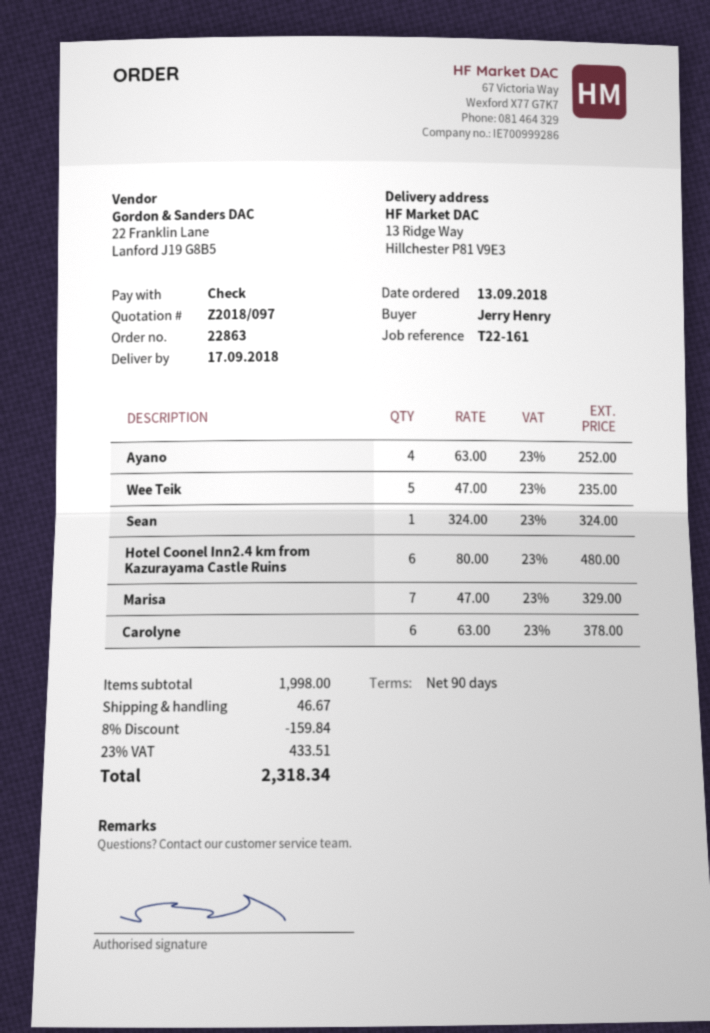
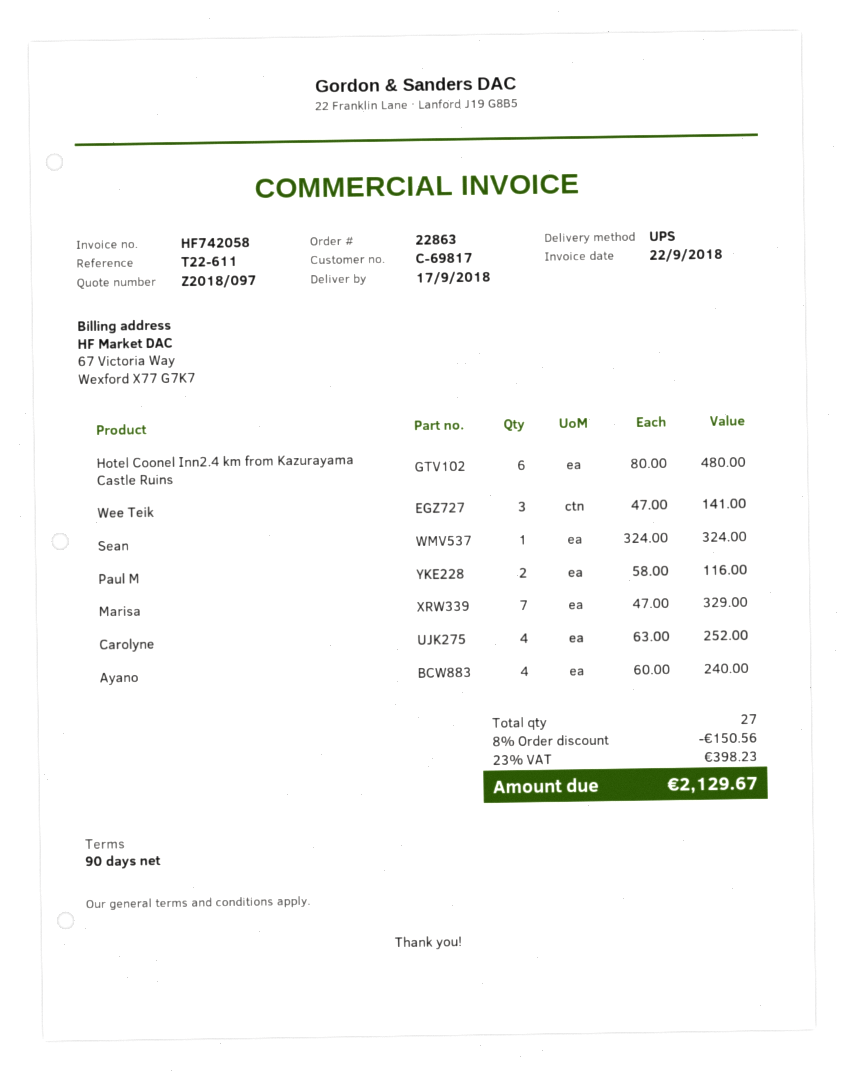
reference: T22-161 -> T22-611
Ayano: 4 x 63.00 = 252.00 -> 4 x 60.00 = 240.00
Wee Teik: 5 x 47.00 = 235.00 -> 3 x 47.00 = 141.00
Carolyne: 6 x 63.00 = 378.00 -> 4 x 63.00 = 252.00
Paul M: none -> 2 x 58.00 = 116.00
discount: 8% = 159.84 -> 8% = 150.56
shipping: 46.67 -> none
tax: 23% = 433.51 -> 23% = 398.23
total: 2318.34 -> 2129.67

